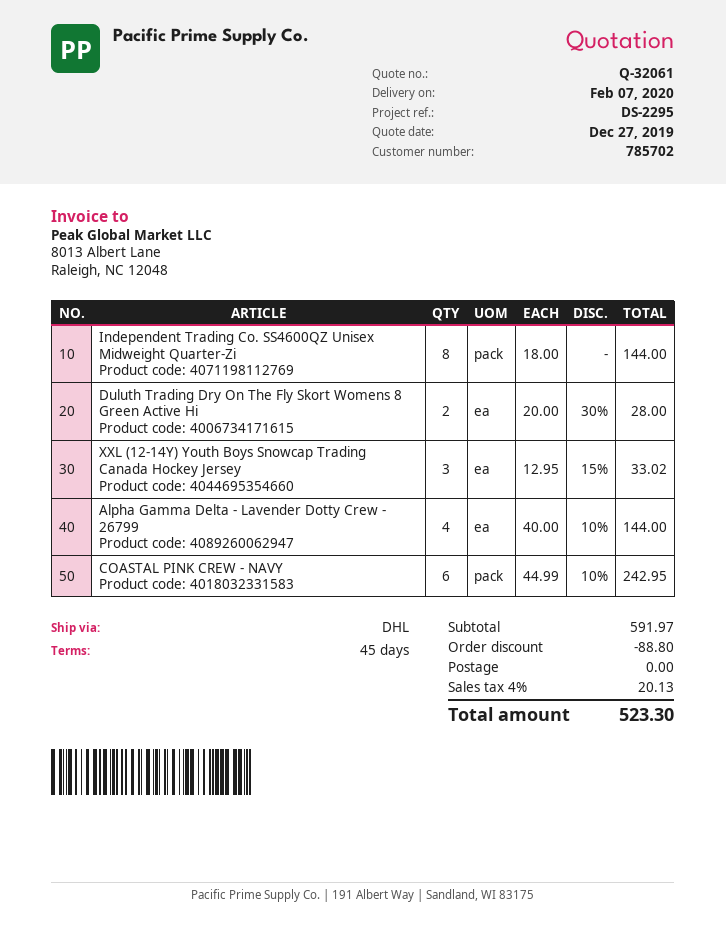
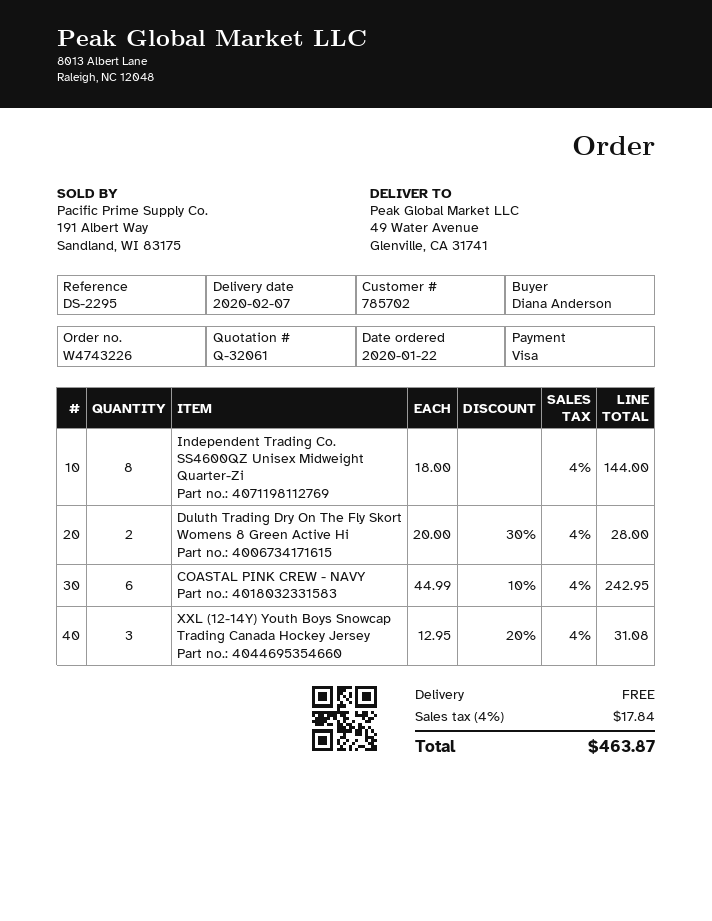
XXL (12-14Y) Youth Boys Snowcap Trading Canada Hockey Jersey: 3 x 12.95 - 15% = 33.02 -> 3 x 12.95 - 20% = 31.08
Alpha Gamma Delta - Lavender Dotty Crew - 26799: 4 x 40.00 - 10% = 144.00 -> none
discount: 88.80 -> none
tax: 4% = 20.13 -> 4% = 17.84
total: 523.30 -> 463.87

